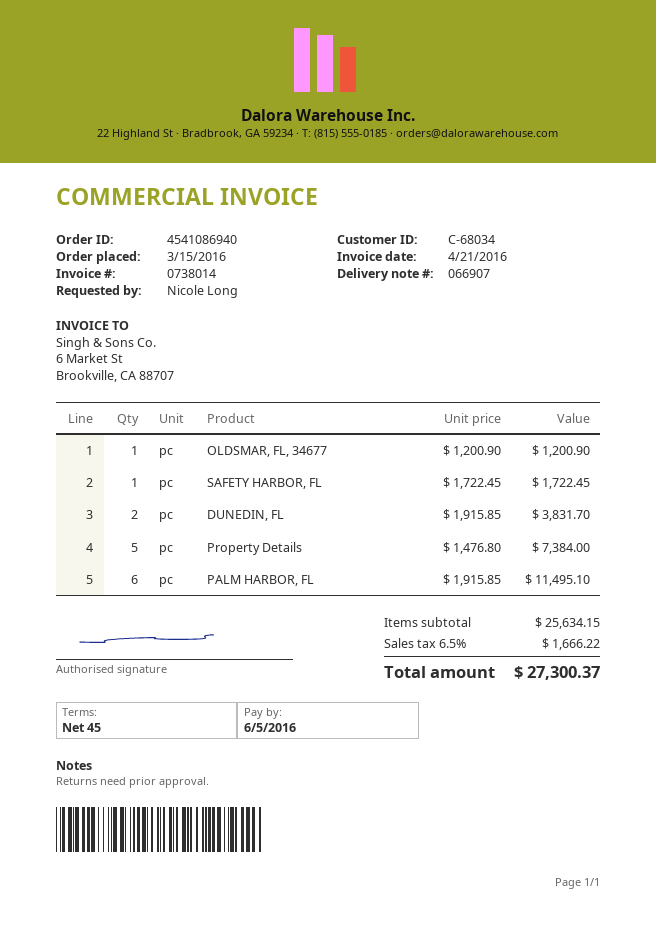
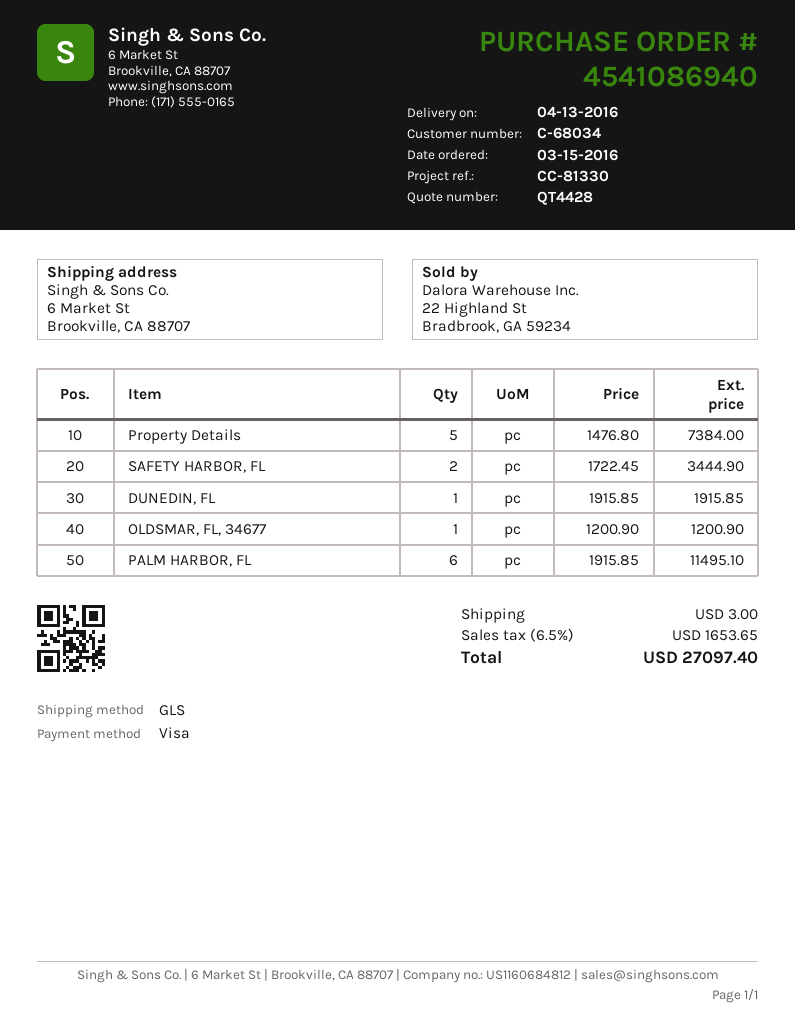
SAFETY HARBOR, FL: 1 x 1722.45 = 1722.45 -> 2 x 1722.45 = 3444.90
DUNEDIN, FL: 2 x 1915.85 = 3831.70 -> 1 x 1915.85 = 1915.85
shipping: none -> 3.00
tax: 6.5% = 1666.22 -> 6.5% = 1653.65
total: 27300.37 -> 27097.40

